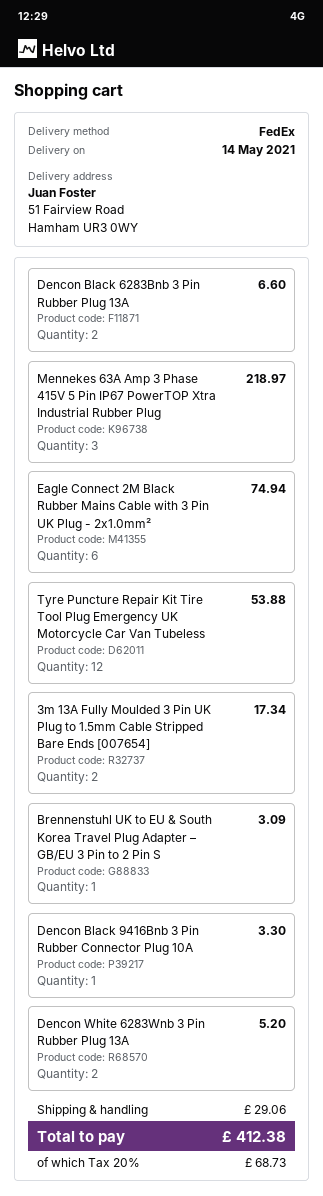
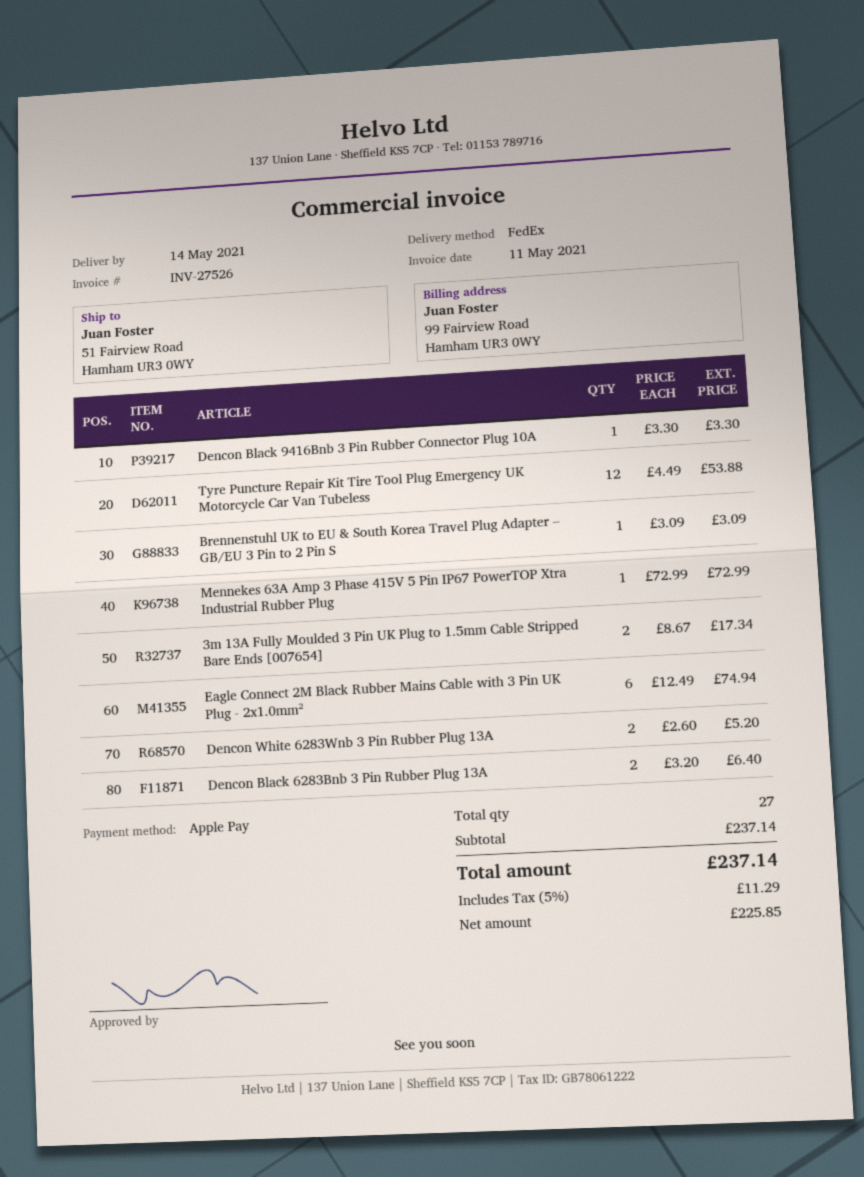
Dencon Black 6283Bnb 3 Pin Rubber Plug 13A: 2 for 6.60 -> 2 for 6.40
Mennekes 63A Amp 3 Phase 415V 5 Pin IP67 PowerTOP Xtra Industrial Rubber Plug: 3 for 218.97 -> 1 for 72.99
shipping: 29.06 -> none
tax: 20% = 68.73 -> 5% = 11.29
total: 412.38 -> 237.14

